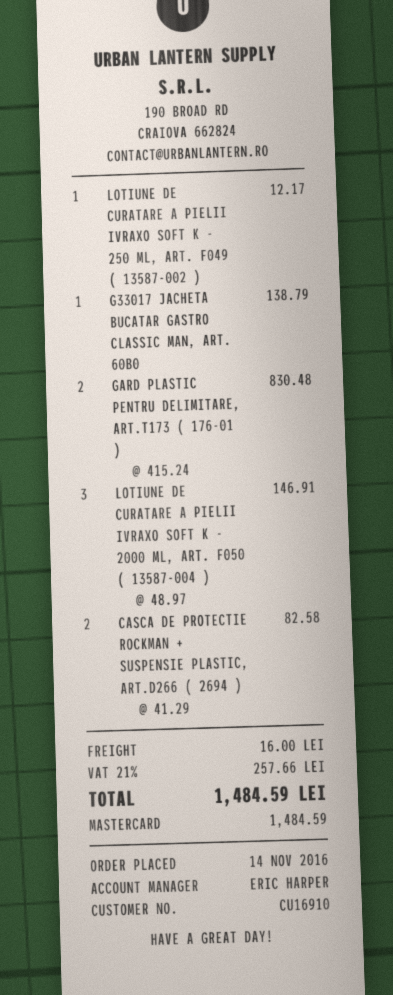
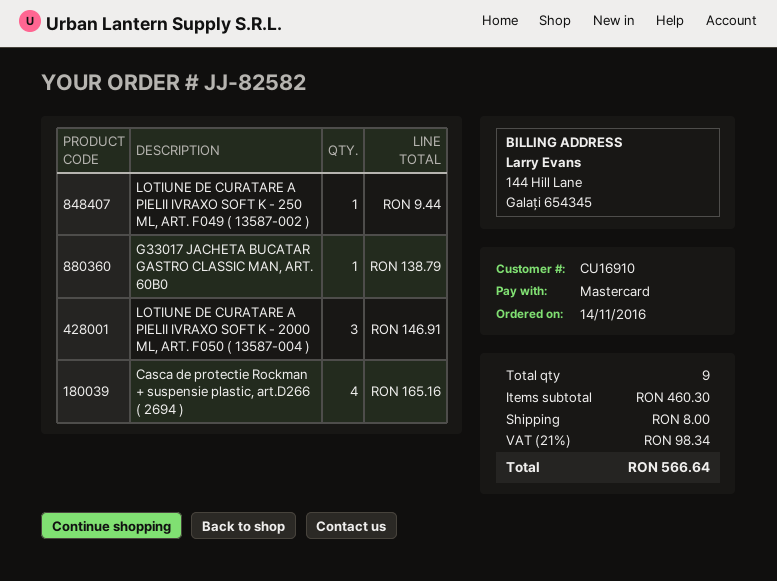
LOTIUNE DE CURATARE A PIELII IVRAXO SOFT K - 250 ML, ART. F049 ( 13587-002 ): 1 for 12.17 -> 1 for 9.44
GARD PLASTIC PENTRU DELIMITARE, ART.T173 ( 176-01 ): 2 for 830.48 -> none
CASCA DE PROTECTIE ROCKMAN + SUSPENSIE PLASTIC, ART.D266 ( 2694 ): 2 for 82.58 -> 4 for 165.16
shipping: 16.00 -> 8.00
tax: 21% = 257.66 -> 21% = 98.34
total: 1484.59 -> 566.64

